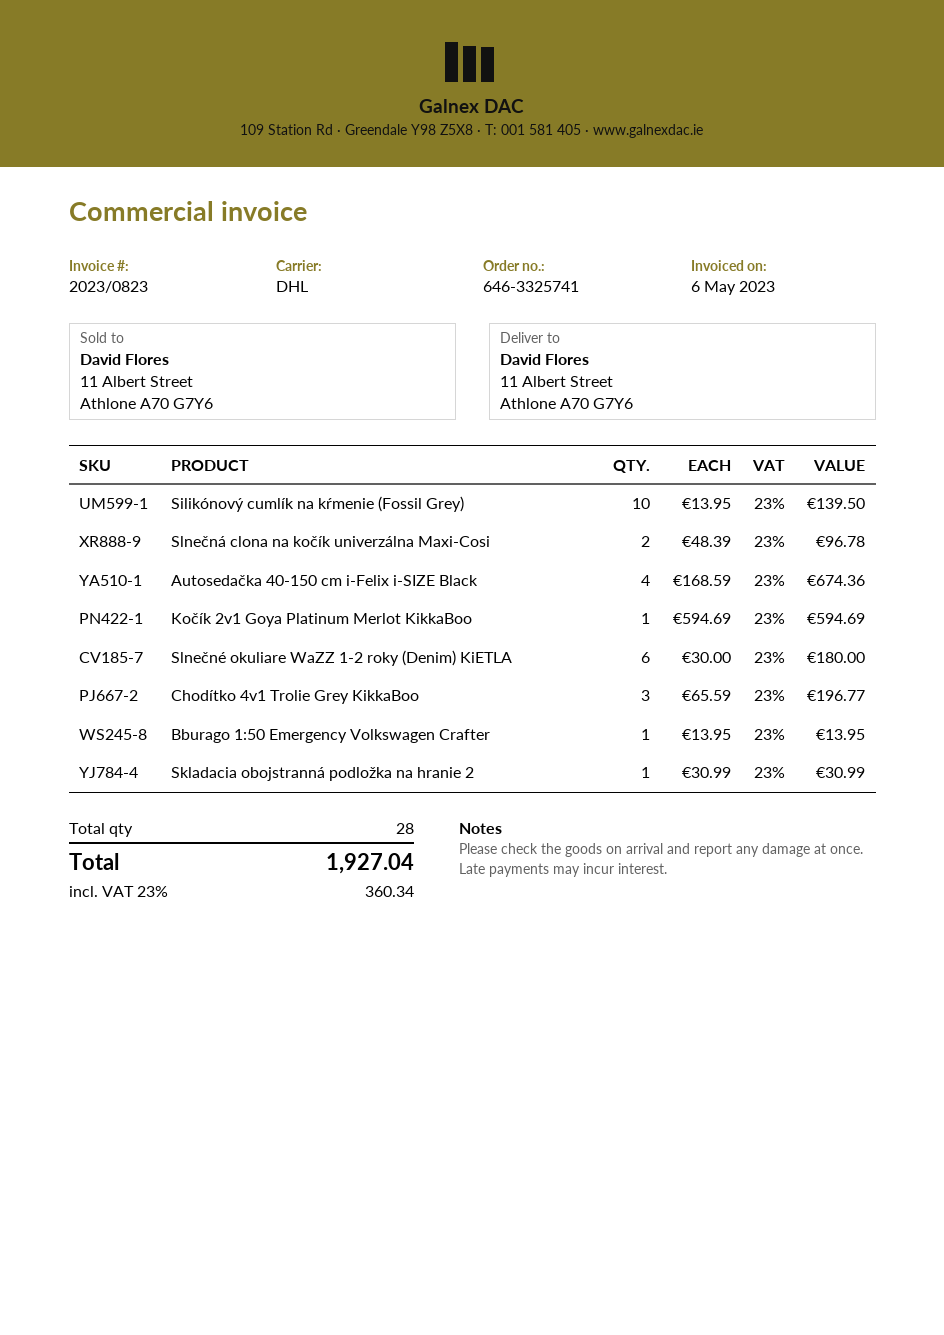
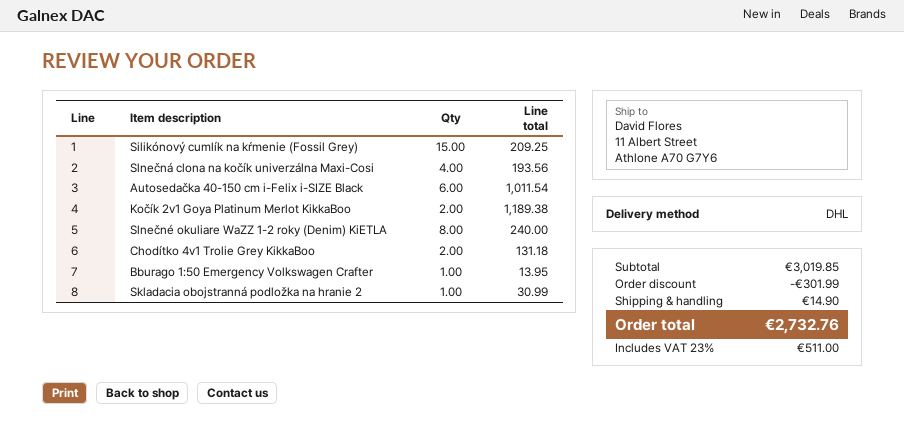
Silikónový cumlík na kŕmenie (Fossil Grey): 10 for 139.50 -> 15 for 209.25
Slnečná clona na kočík univerzálna Maxi-Cosi: 2 for 96.78 -> 4 for 193.56
Autosedačka 40-150 cm i-Felix i-SIZE Black: 4 for 674.36 -> 6 for 1011.54
Kočík 2v1 Goya Platinum Merlot KikkaBoo: 1 for 594.69 -> 2 for 1189.38
Slnečné okuliare WaZZ 1-2 roky (Denim) KiETLA: 6 for 180.00 -> 8 for 240.00
Chodítko 4v1 Trolie Grey KikkaBoo: 3 for 196.77 -> 2 for 131.18
discount: none -> 301.99
shipping: none -> 14.90
tax: 23% = 360.34 -> 23% = 511.00
total: 1927.04 -> 2732.76

